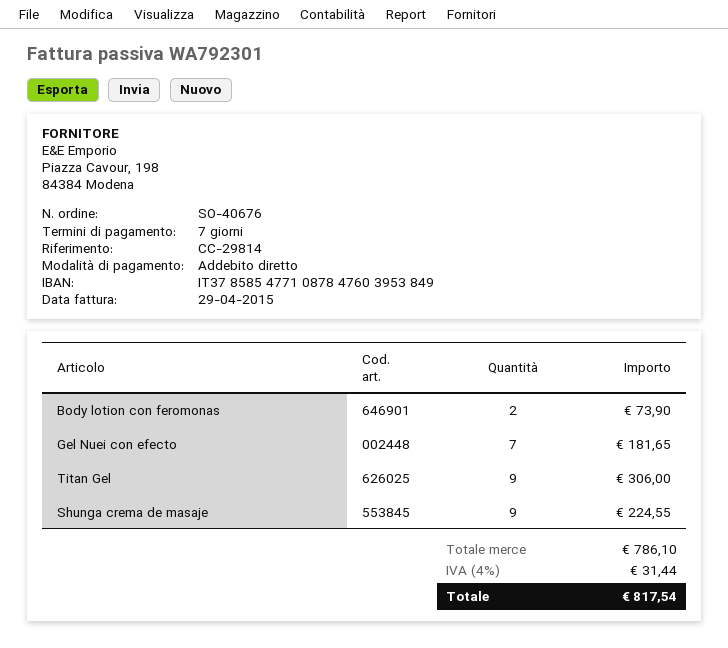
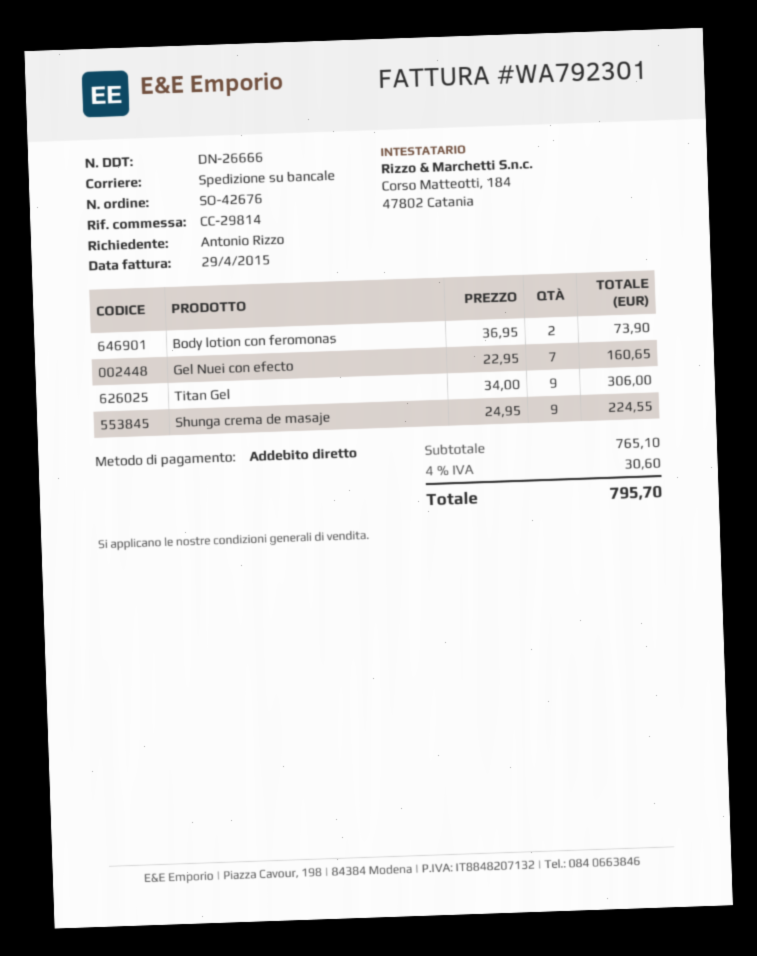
order number: SO-40676 -> SO-42676
Gel Nuei con efecto: 7 for 181.65 -> 7 for 160.65
subtotal: 786.10 -> 765.10
tax: 4% = 31.44 -> 4% = 30.60
total: 817.54 -> 795.70

